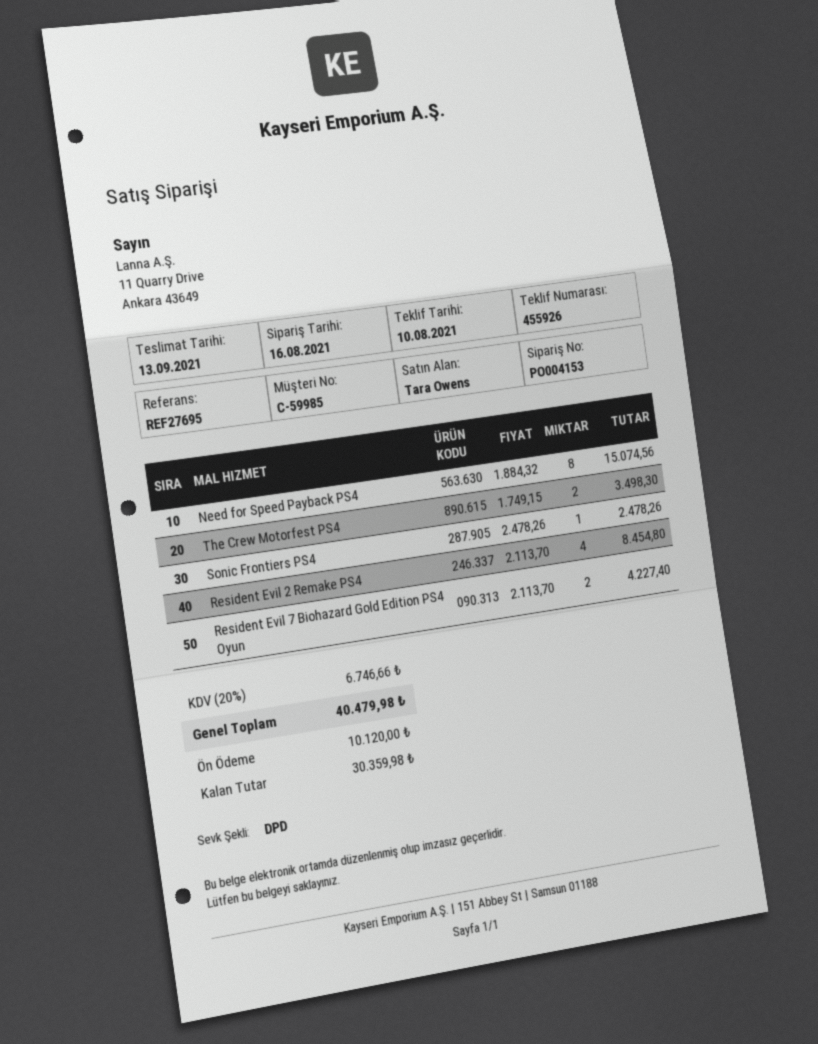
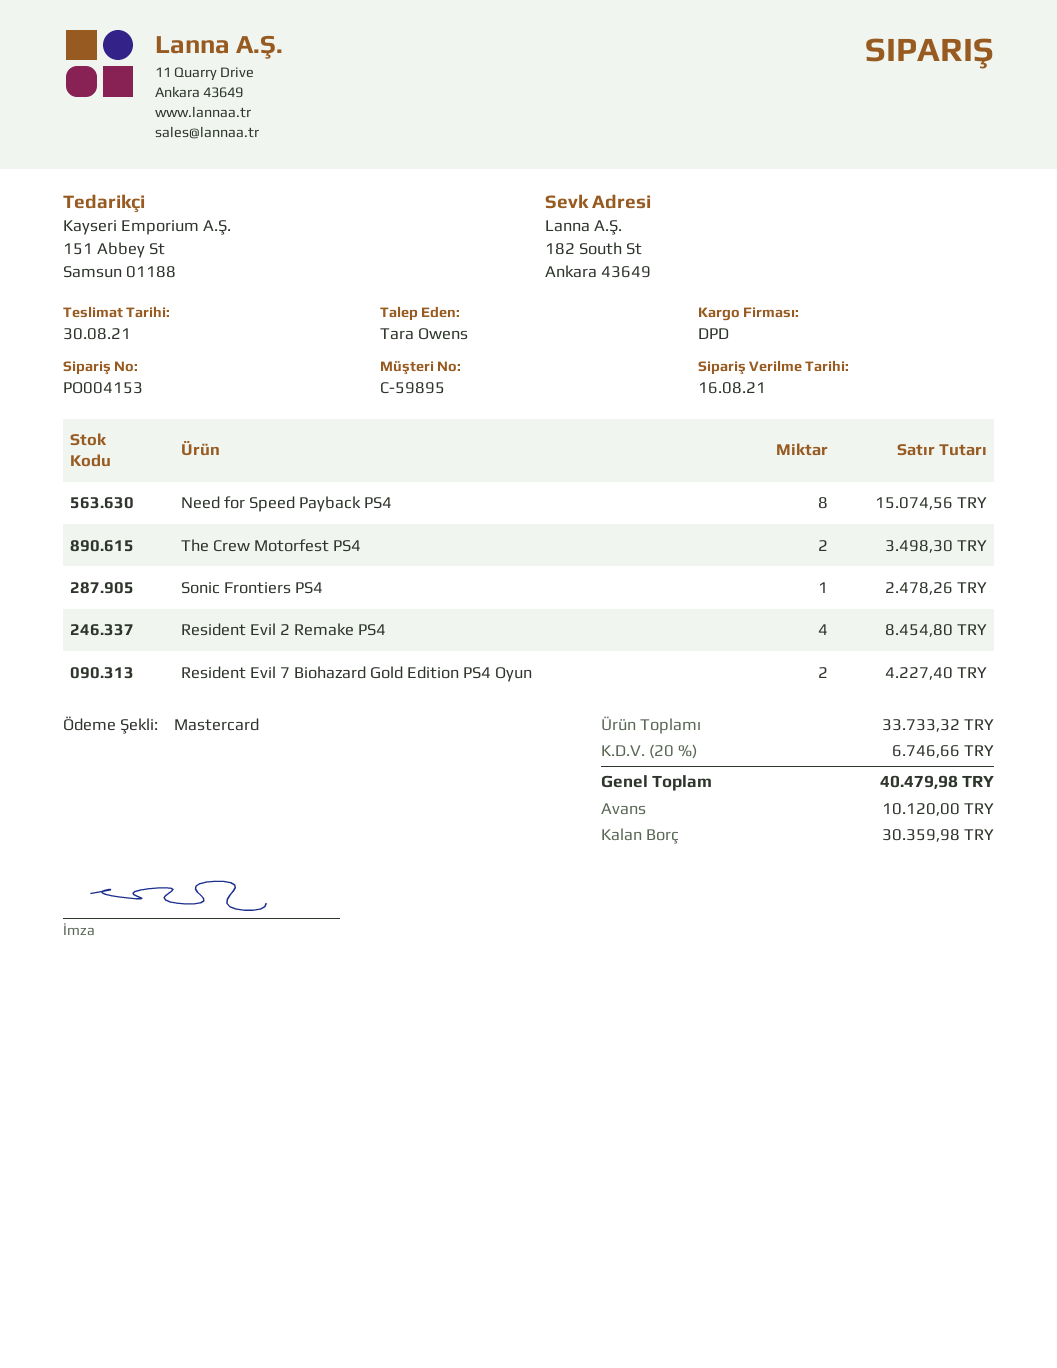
delivery date: 2021-09-13 -> 2021-08-30
customer number: C-59985 -> C-59895

